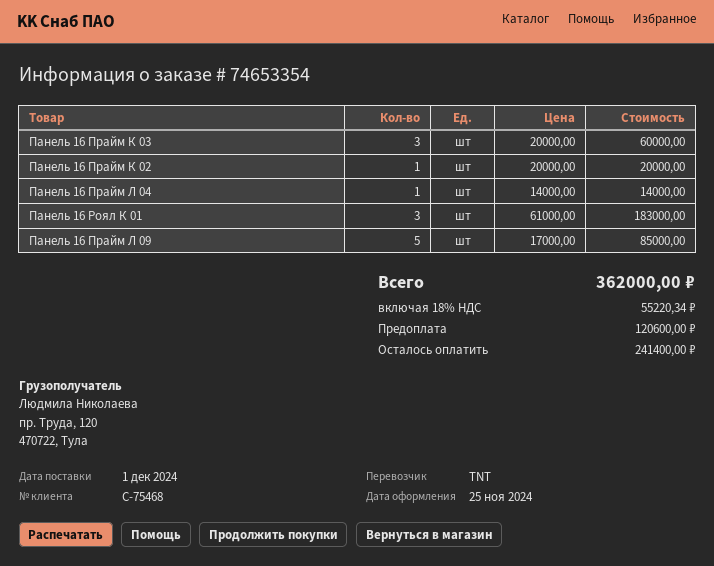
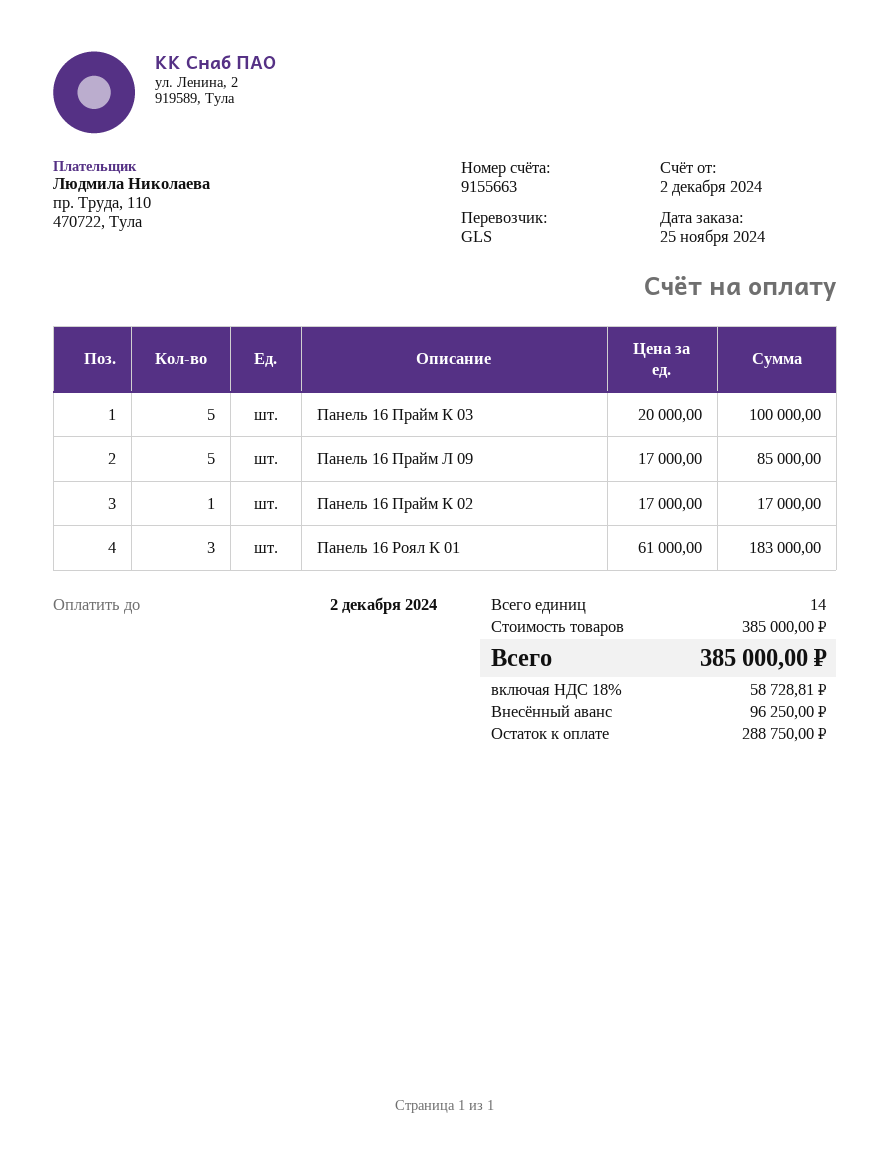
shipping method: TNT -> GLS
Панель 16 Прайм К 03: 3 x 20000.00 = 60000.00 -> 5 x 20000.00 = 100000.00
Панель 16 Прайм К 02: 1 x 20000.00 = 20000.00 -> 1 x 17000.00 = 17000.00
Панель 16 Прайм Л 04: 1 x 14000.00 = 14000.00 -> none
tax: 18% = 55220.34 -> 18% = 58728.81
total: 362000.00 -> 385000.00
deposit: 120600.00 -> 96250.00
balance: 241400.00 -> 288750.00

